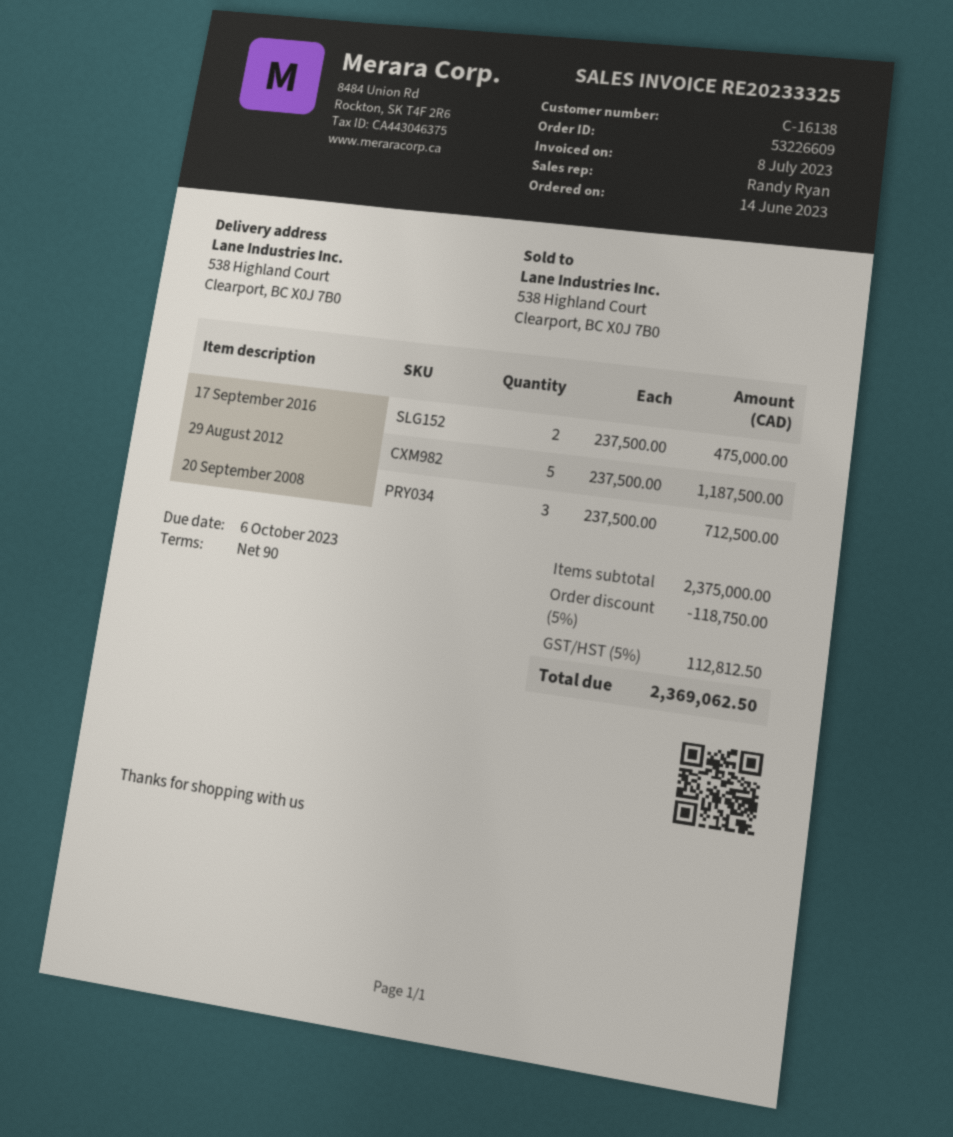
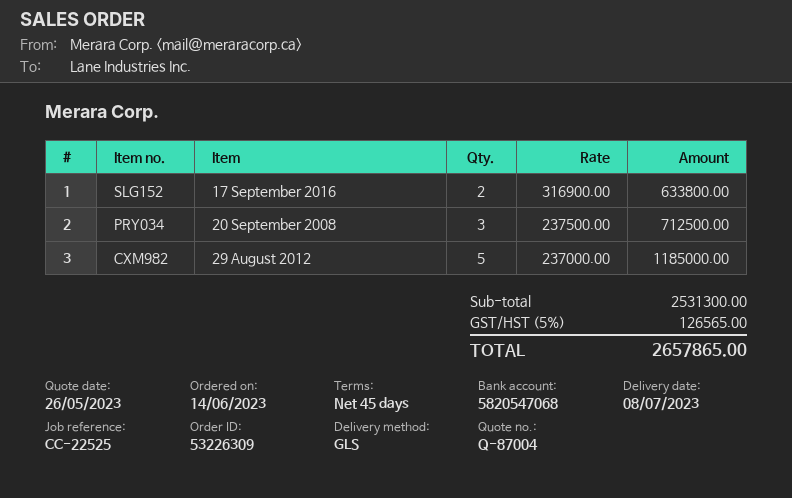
order number: 53226609 -> 53226309
payment terms: 90 days -> 45 days
17 September 2016: 2 x 237500.00 = 475000.00 -> 2 x 316900.00 = 633800.00
29 August 2012: 5 x 237500.00 = 1187500.00 -> 5 x 237000.00 = 1185000.00
subtotal: 2375000.00 -> 2531300.00
discount: 5% = 118750.00 -> none
tax: 5% = 112812.50 -> 5% = 126565.00
total: 2369062.50 -> 2657865.00

